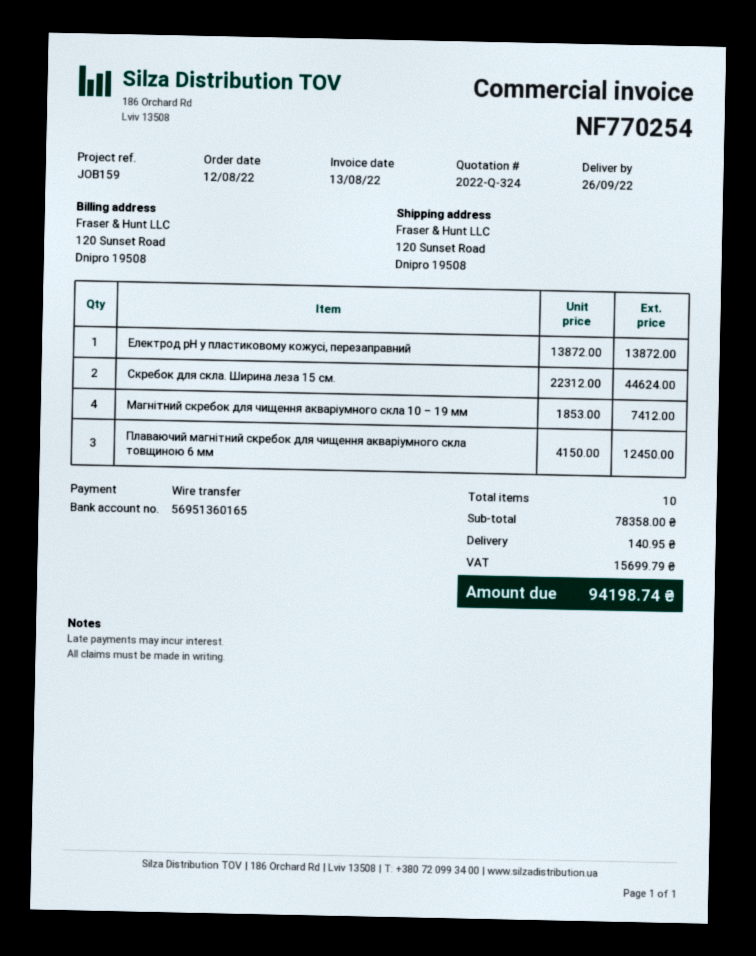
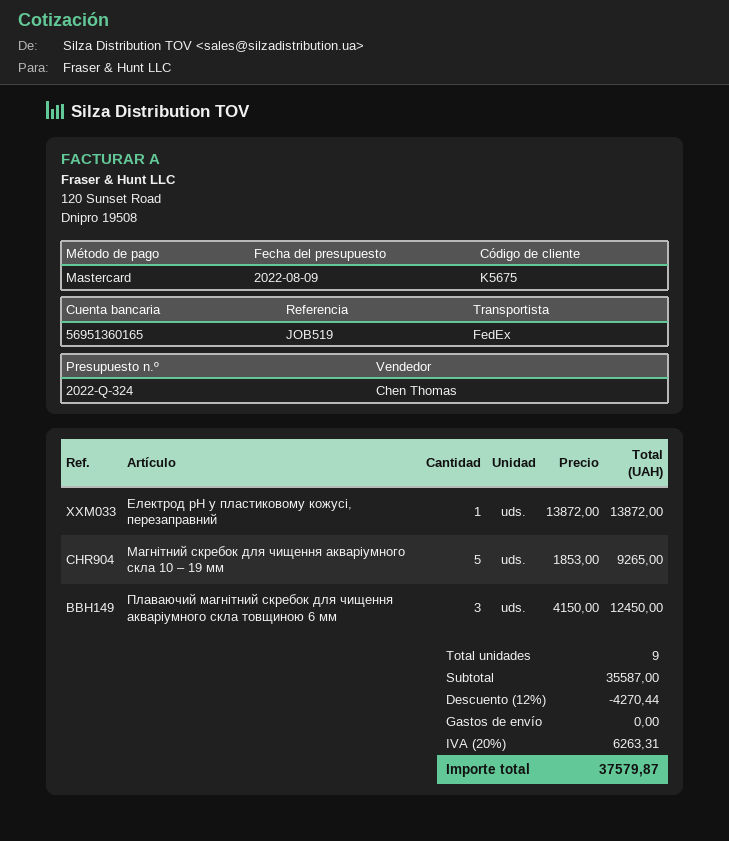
reference: JOB159 -> JOB519
payment method: bank transfer -> Mastercard
Скребок для скла. Ширина леза 15 cм.: 2 x 22312.00 = 44624.00 -> none
Магнітний скребок для чищення акваріумного скла 10 – 19 мм: 4 x 1853.00 = 7412.00 -> 5 x 1853.00 = 9265.00
total quantity: 10 -> 9
subtotal: 78358.00 -> 35587.00
discount: none -> 12% = 4270.44
shipping: 140.95 -> 0.00
tax: 15699.79 -> 6263.31
total: 94198.74 -> 37579.87

